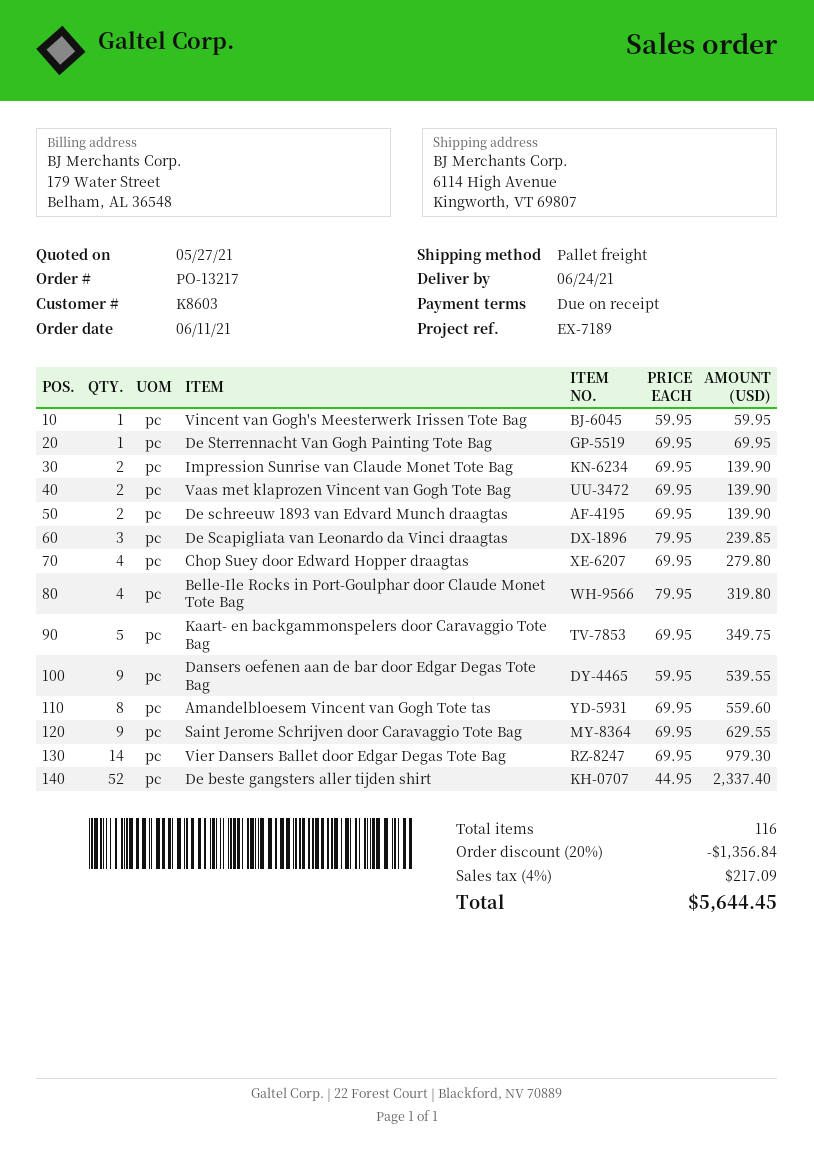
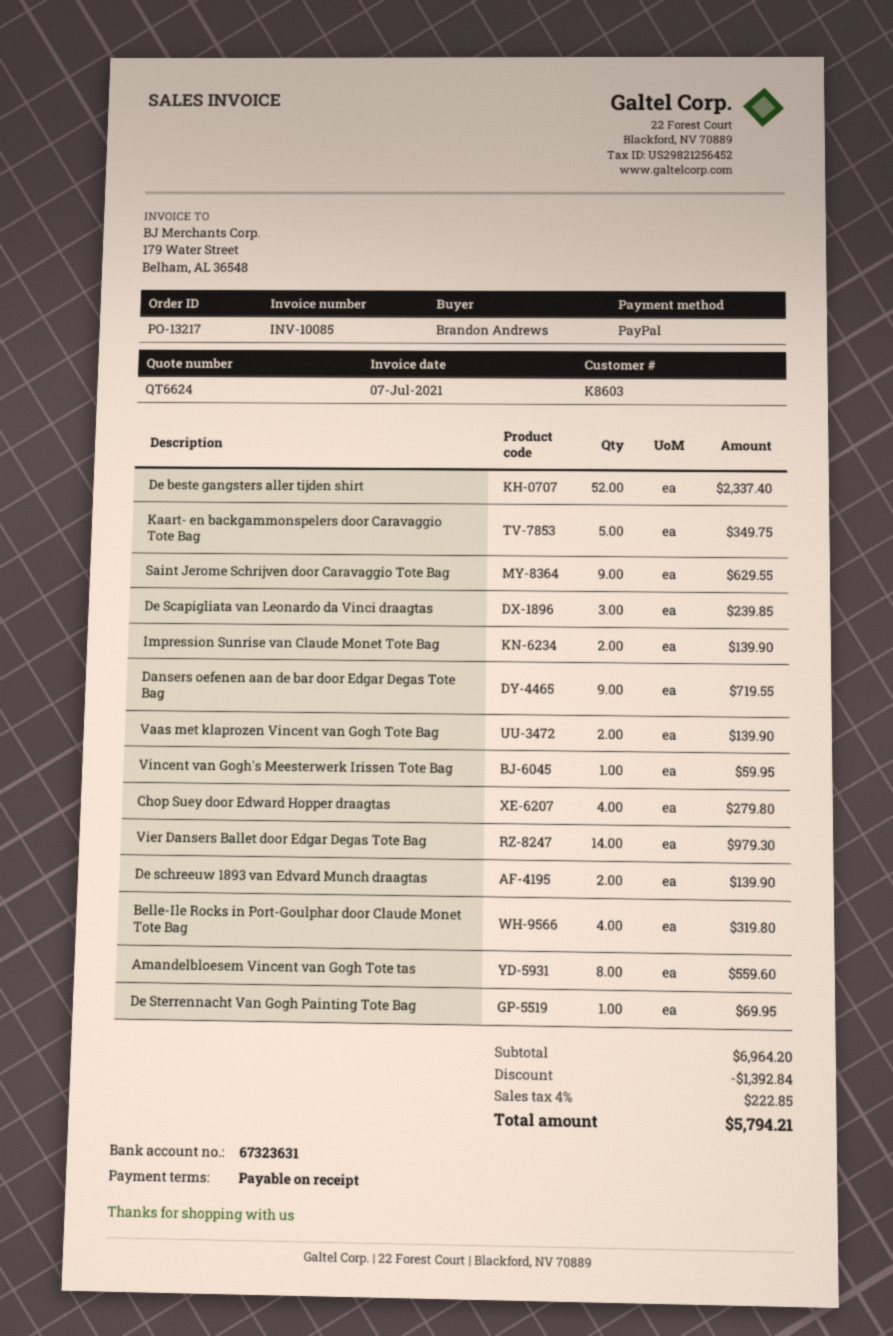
Dansers oefenen aan de bar door Edgar Degas Tote Bag: 9 for 539.55 -> 9 for 719.55
discount: 1356.84 -> 1392.84
tax: 4% = 217.09 -> 4% = 222.85
total: 5644.45 -> 5794.21

